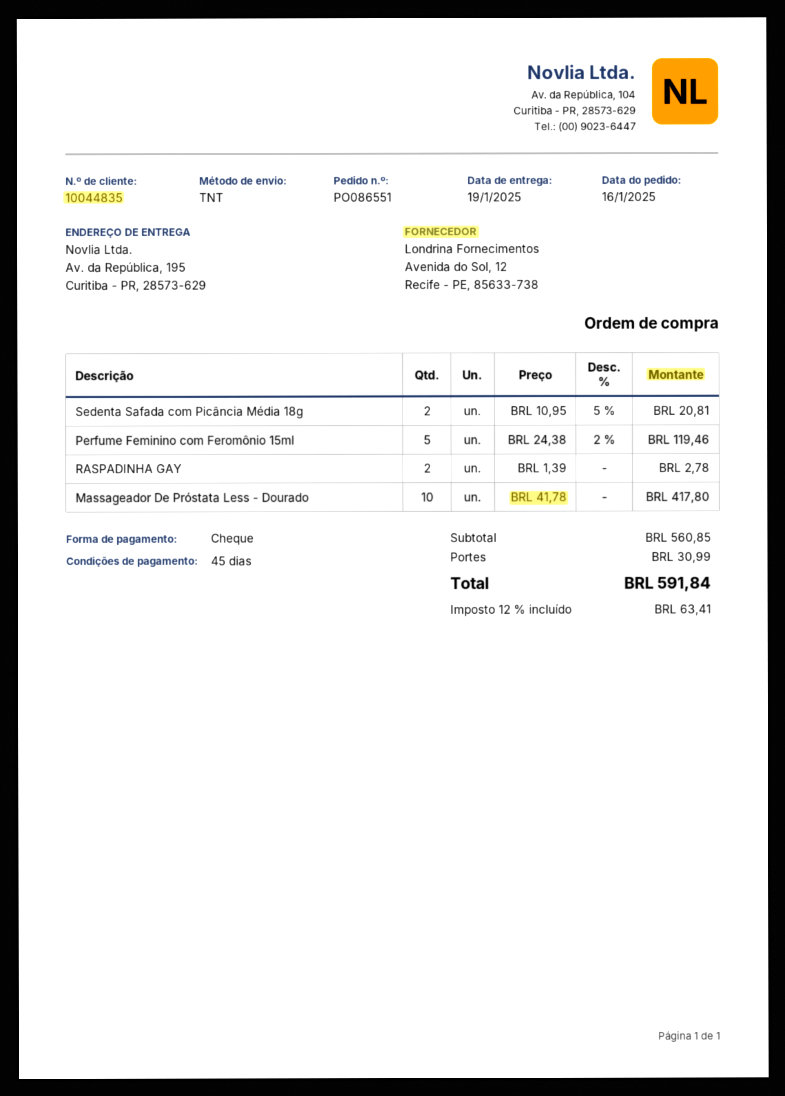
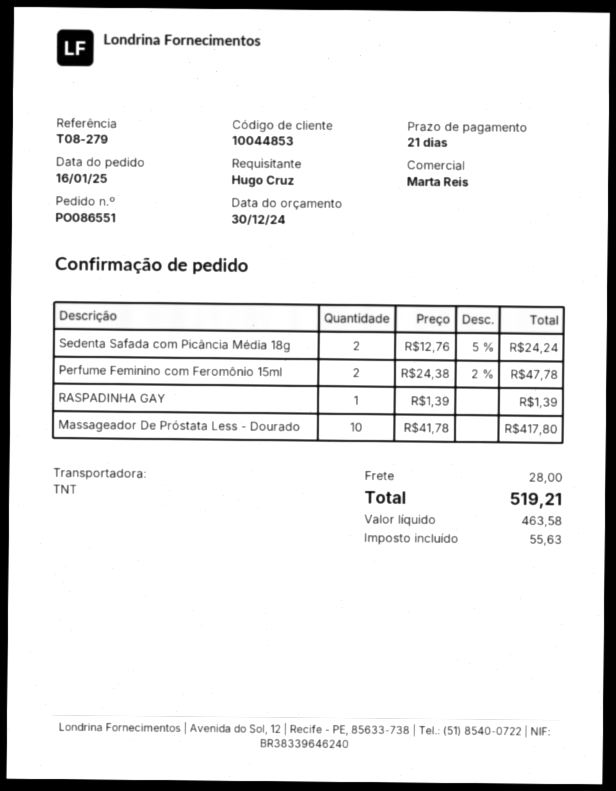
payment terms: 45 days -> 21 days
customer number: 10044835 -> 10044853
Sedenta Safada com Picância Média 18g: 2 x 10.95 - 5% = 20.81 -> 2 x 12.76 - 5% = 24.24
Perfume Feminino com Feromônio 15ml: 5 x 24.38 - 2% = 119.46 -> 2 x 24.38 - 2% = 47.78
RASPADINHA GAY: 2 x 1.39 = 2.78 -> 1 x 1.39 = 1.39
shipping: 30.99 -> 28.00
tax: 63.41 -> 55.63
total: 591.84 -> 519.21

